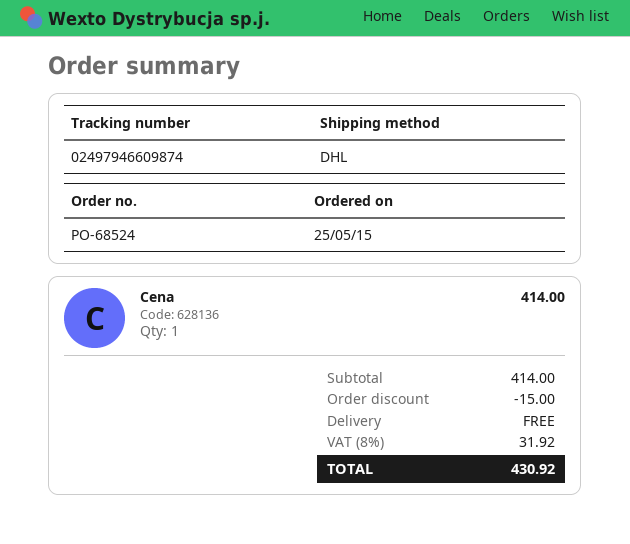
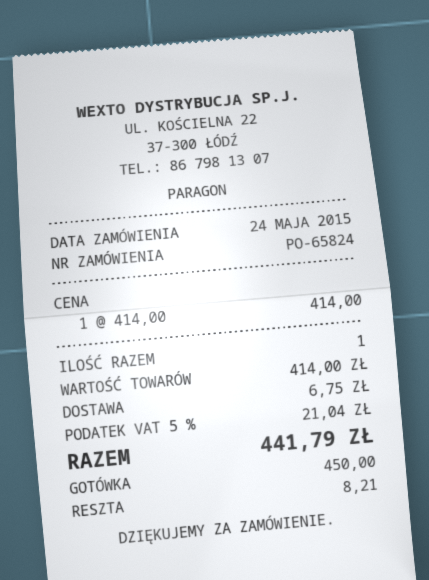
order number: PO-68524 -> PO-65824
order date: 2015-05-25 -> 2015-05-24
discount: 15.00 -> none
shipping: 0.00 -> 6.75
tax: 8% = 31.92 -> 5% = 21.04
total: 430.92 -> 441.79

